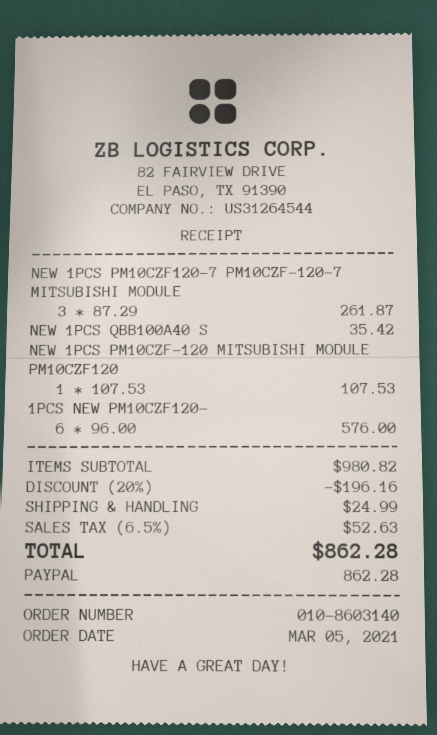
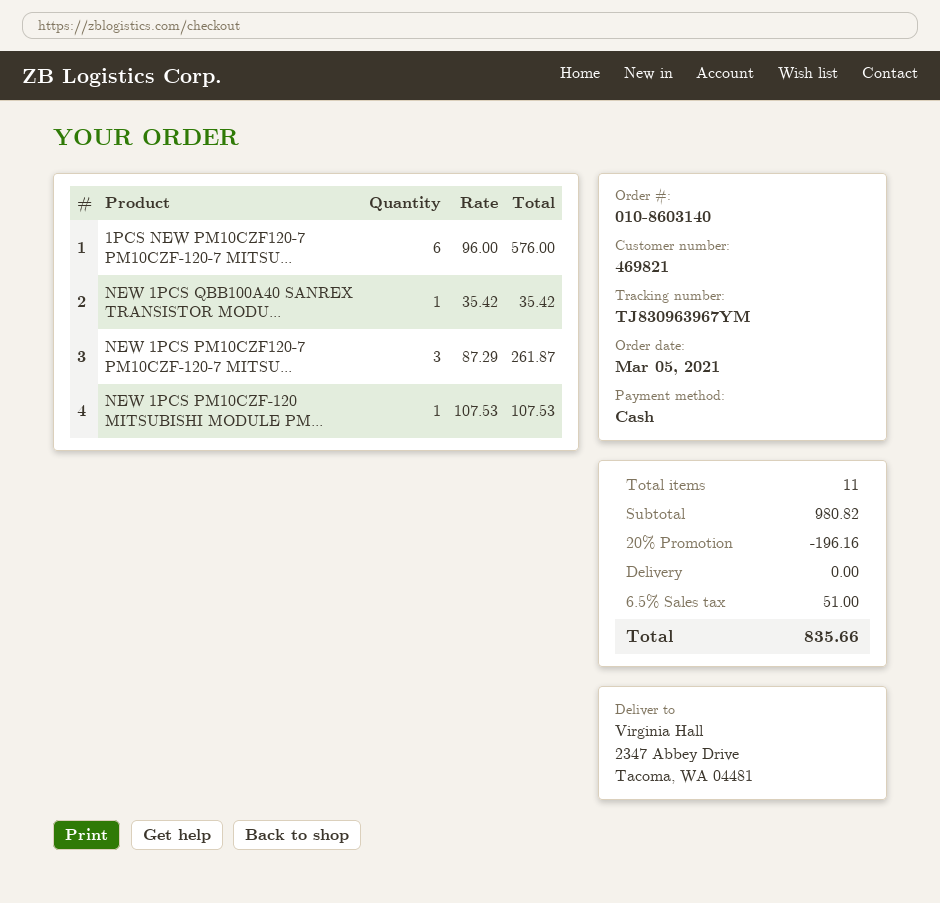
payment method: PayPal -> cash
shipping: 24.99 -> 0.00
tax: 6.5% = 52.63 -> 6.5% = 51.00
total: 862.28 -> 835.66

